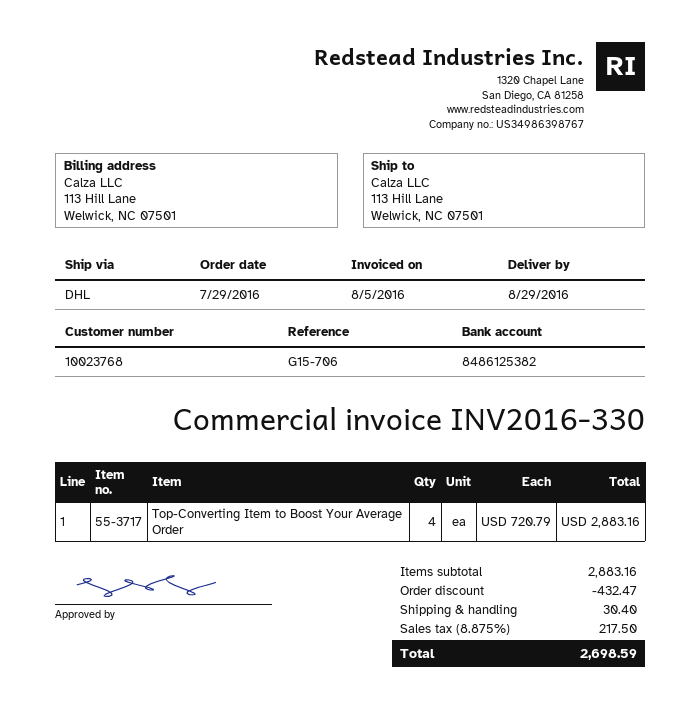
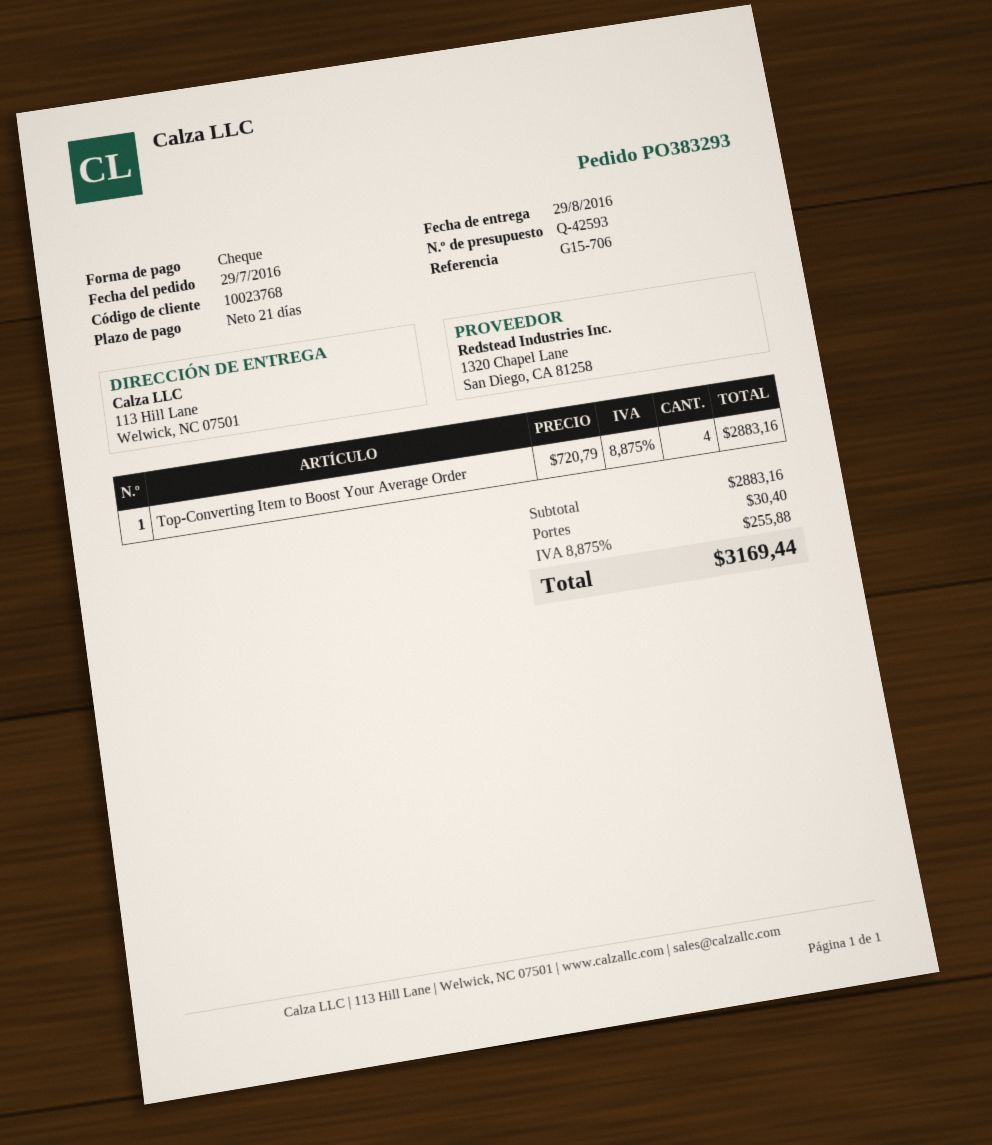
discount: 432.47 -> none
tax: 8.875% = 217.50 -> 8.875% = 255.88
total: 2698.59 -> 3169.44

